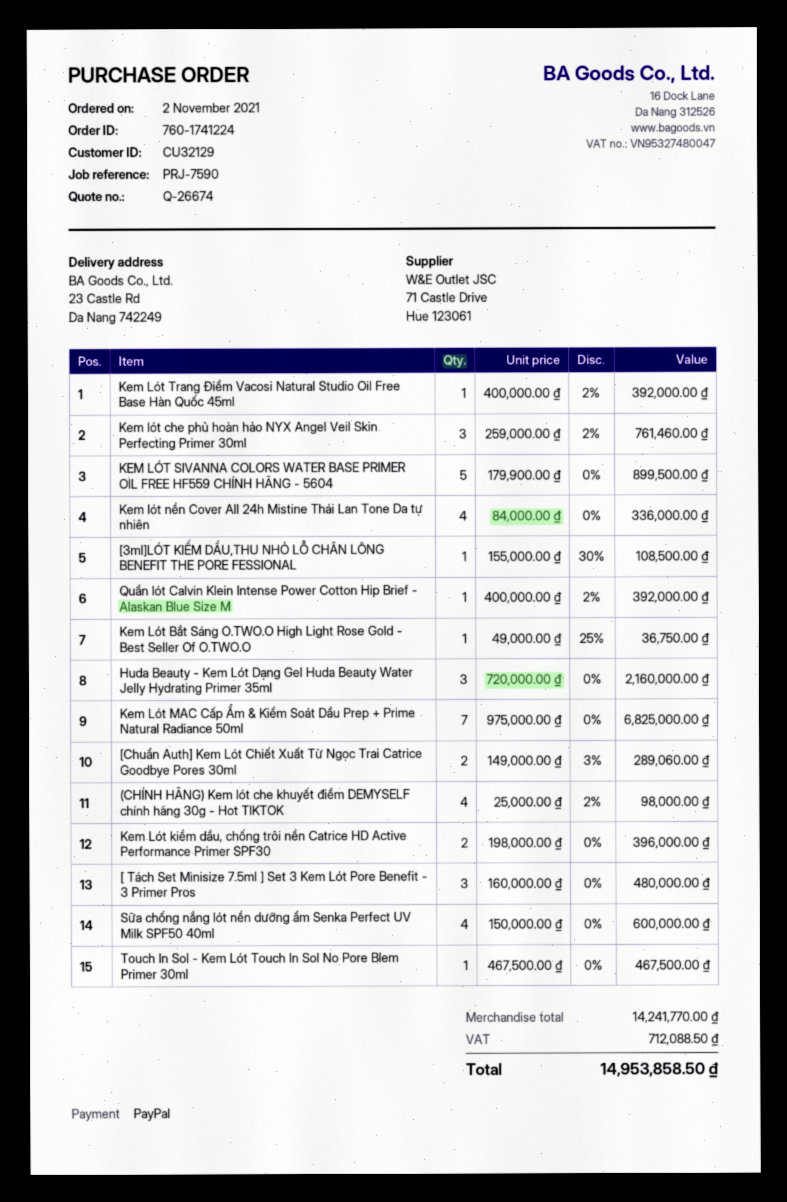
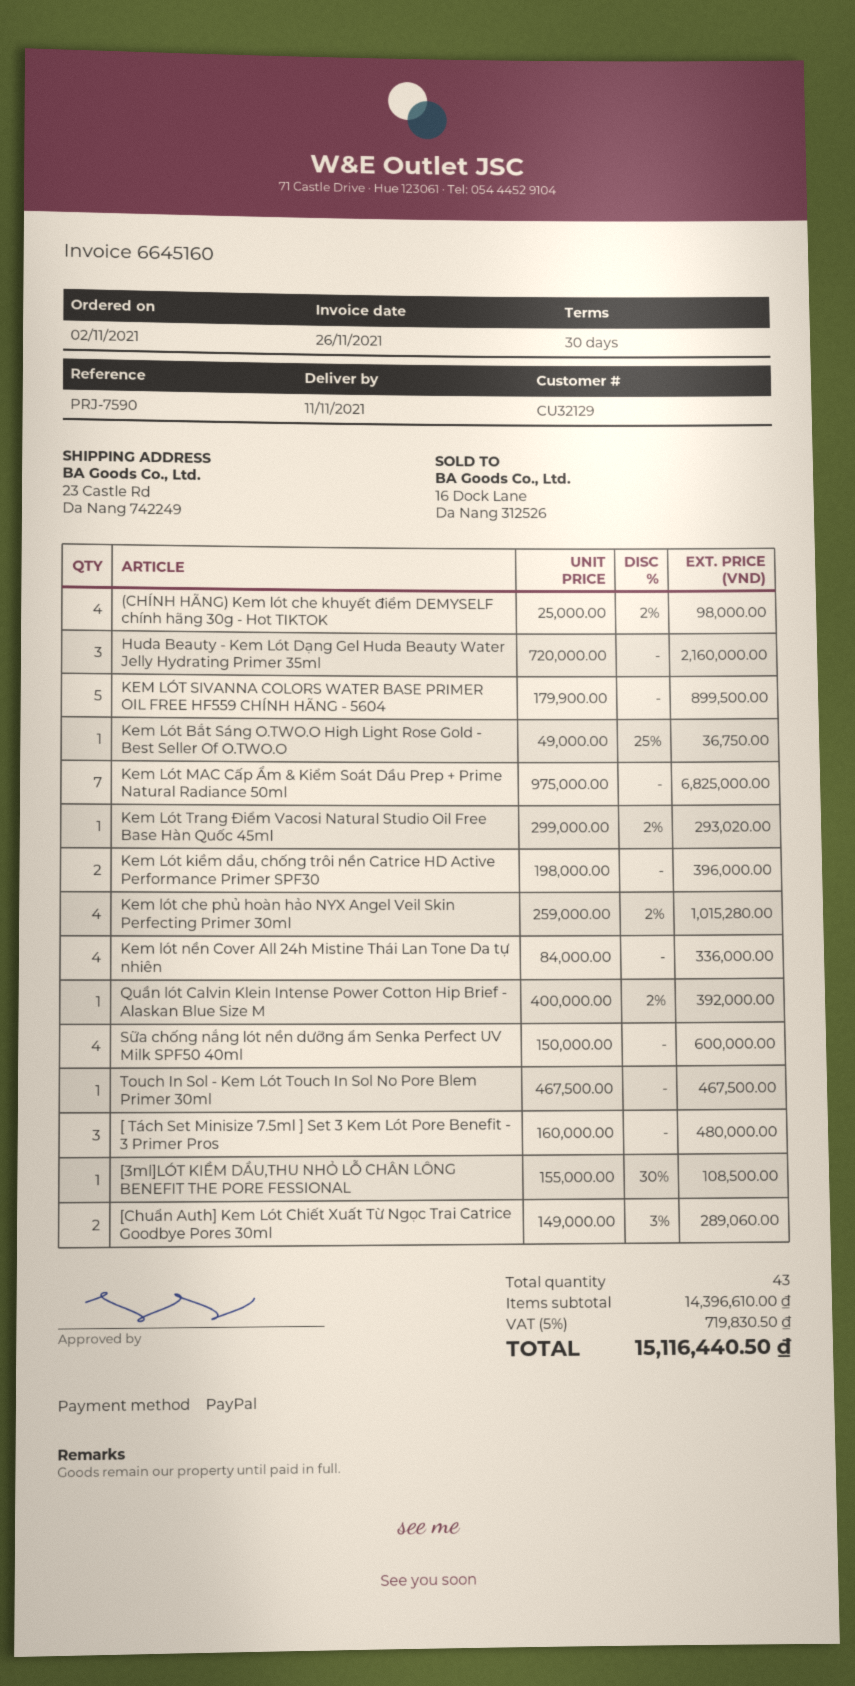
Kem Lót Trang Điểm Vacosi Natural Studio Oil Free Base Hàn Quốc 45ml: 1 x 400000.00 - 2% = 392000.00 -> 1 x 299000.00 - 2% = 293020.00
Kem lót che phủ hoàn hảo NYX Angel Veil Skin Perfecting Primer 30ml: 3 x 259000.00 - 2% = 761460.00 -> 4 x 259000.00 - 2% = 1015280.00
subtotal: 14241770.00 -> 14396610.00
tax: 712088.50 -> 719830.50
total: 14953858.50 -> 15116440.50

